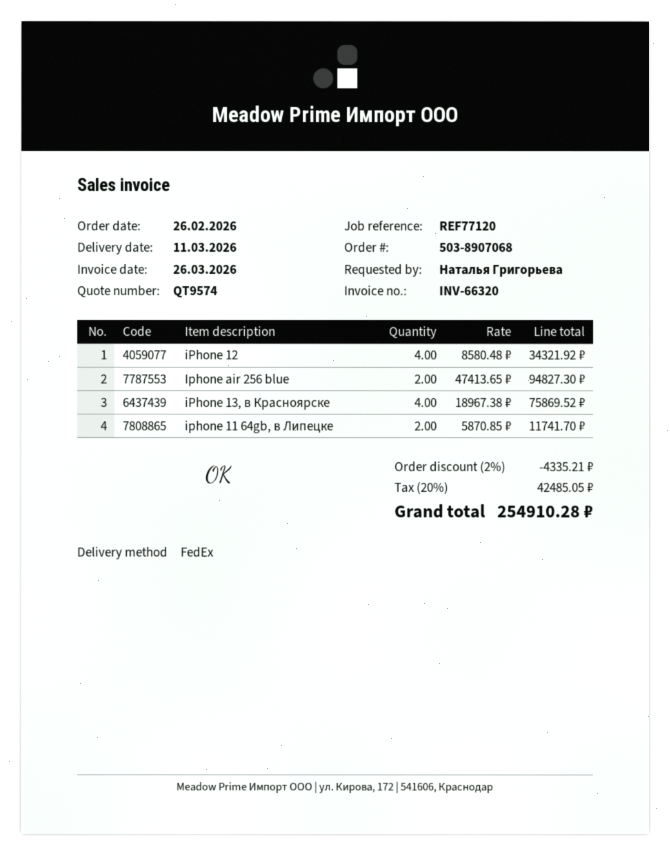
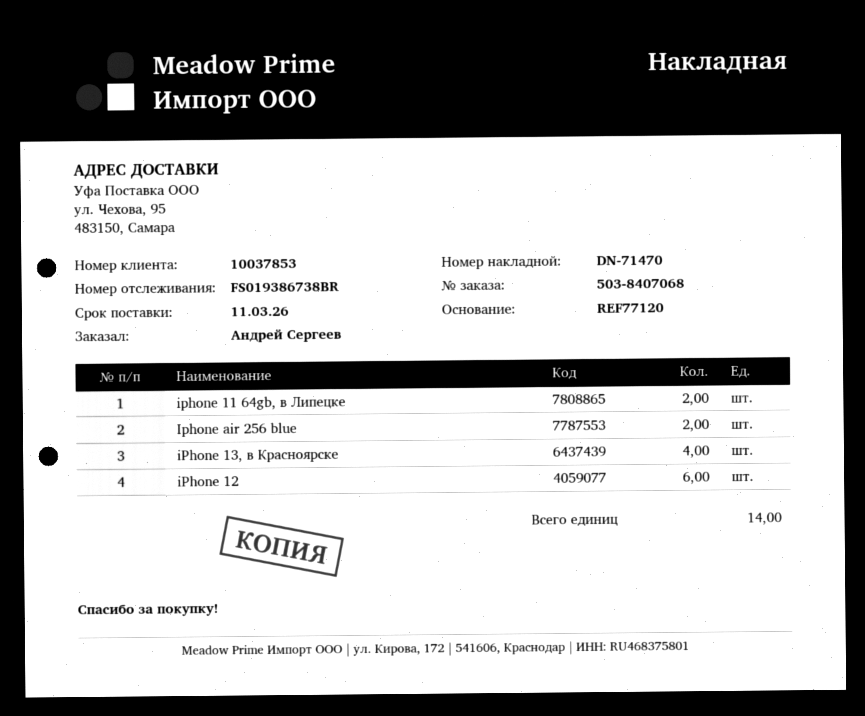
order number: 503-8907068 -> 503-8407068
ordered by: Наталья Григорьева -> Андрей Сергеев
iPhone 12: 4 -> 6

